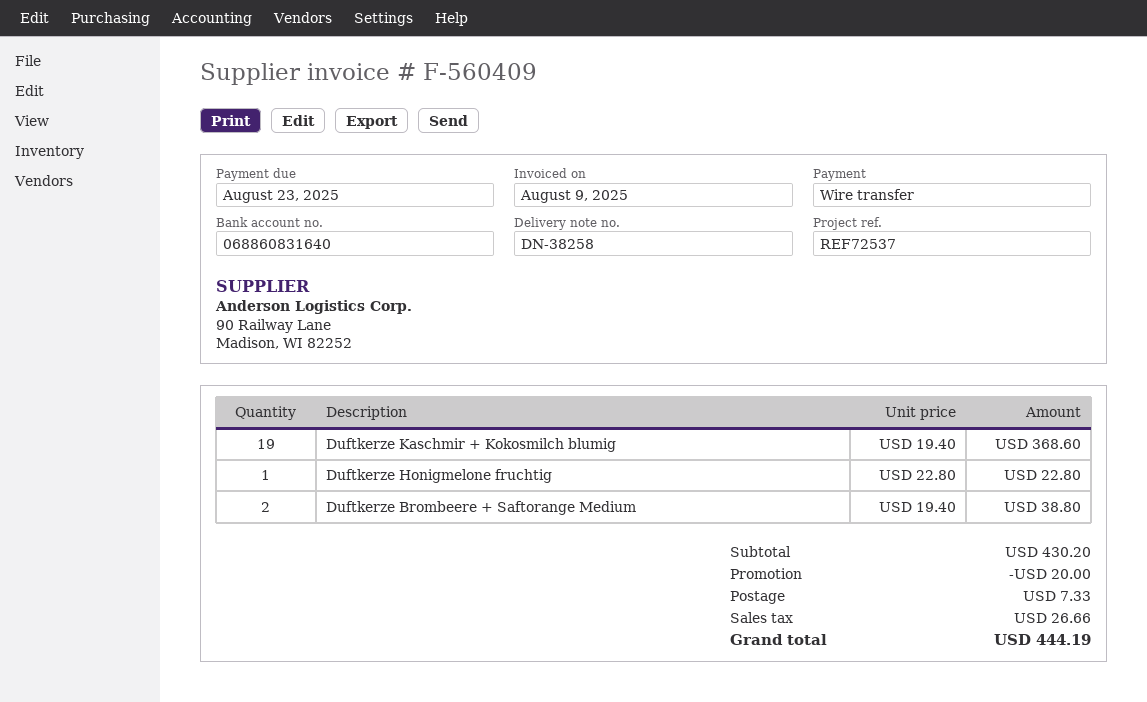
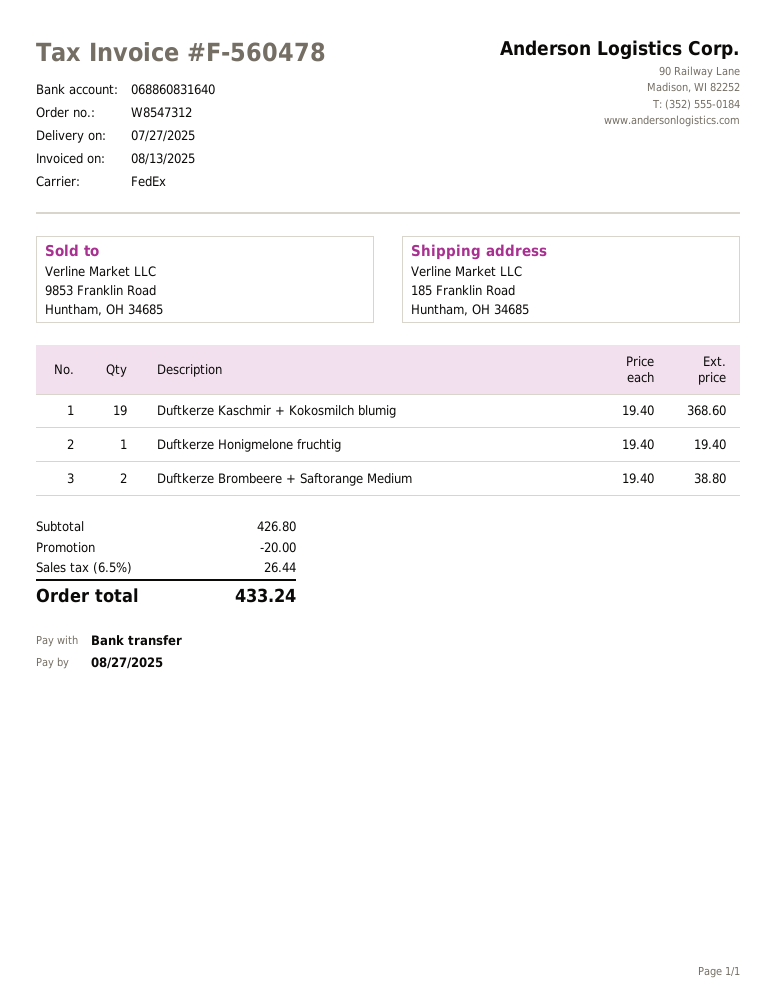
invoice number: F-560409 -> F-560478
invoice date: 2025-08-09 -> 2025-08-13
due date: 2025-08-23 -> 2025-08-27
Duftkerze Honigmelone fruchtig: 1 x 22.80 = 22.80 -> 1 x 19.40 = 19.40
subtotal: 430.20 -> 426.80
shipping: 7.33 -> none
tax: 26.66 -> 26.44
total: 444.19 -> 433.24

